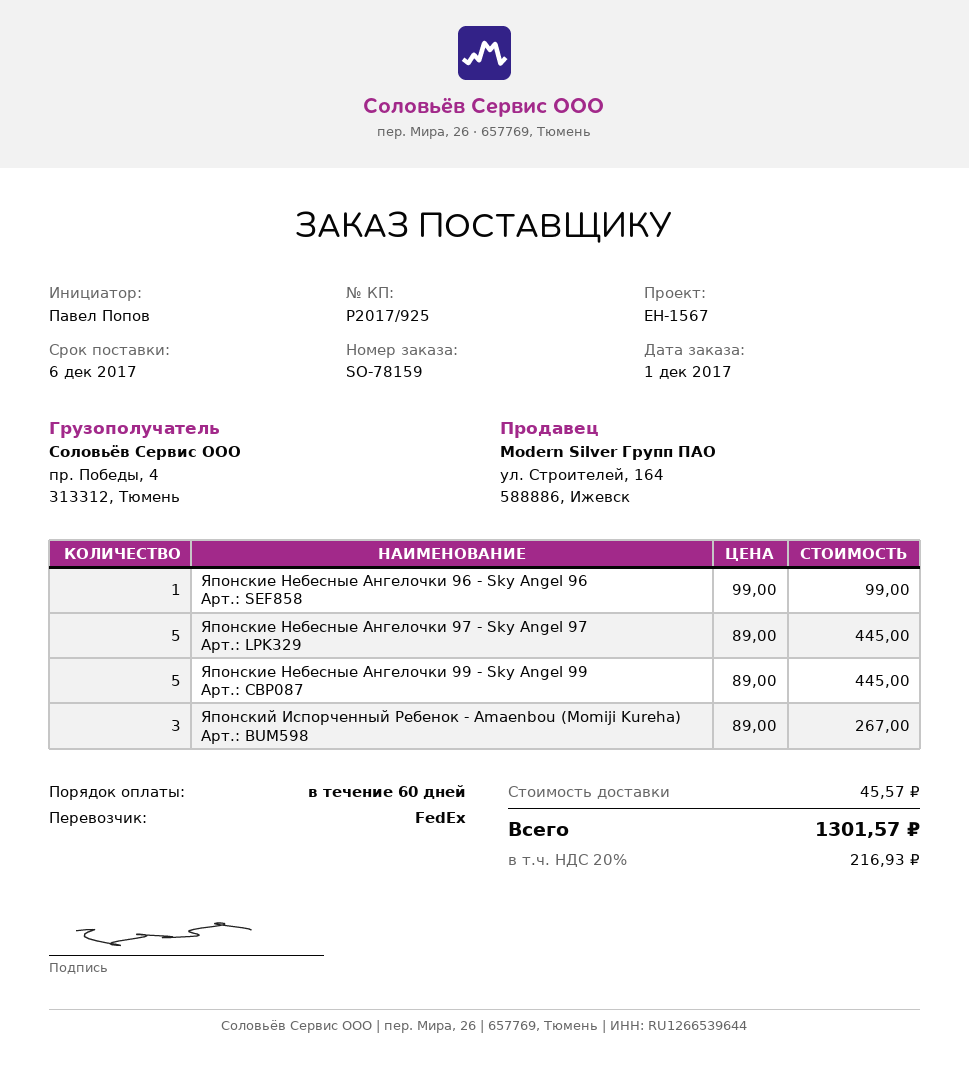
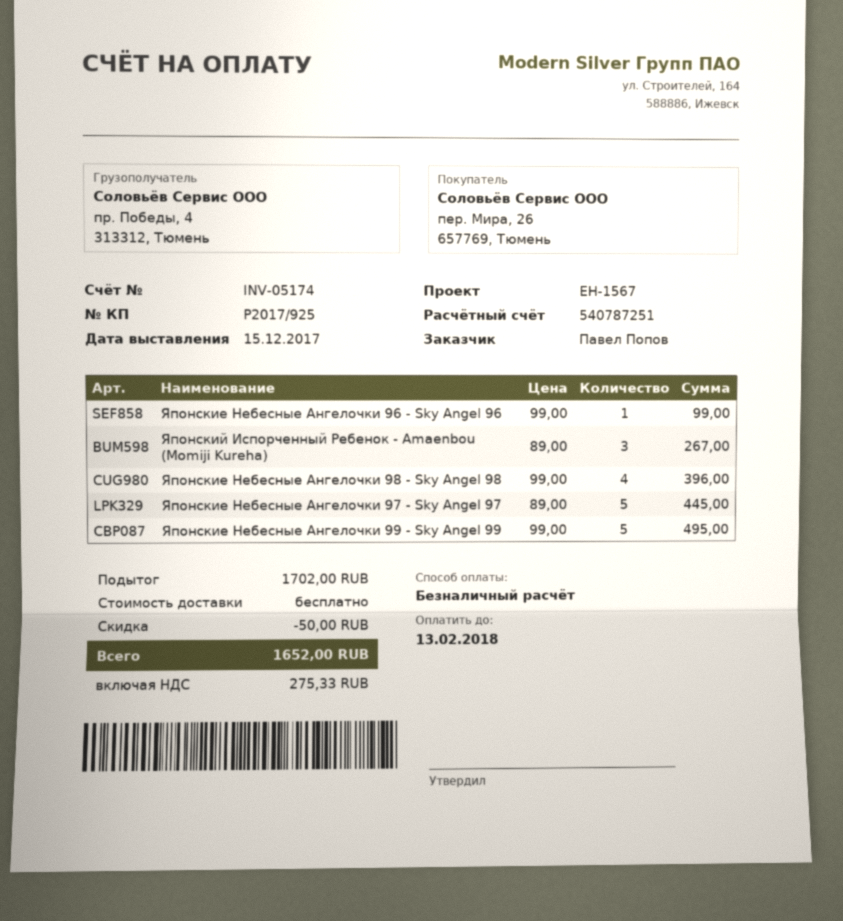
Японские Небесные Ангелочки 99 - Sky Angel 99: 5 x 89.00 = 445.00 -> 5 x 99.00 = 495.00
Японские Небесные Ангелочки 98 - Sky Angel 98: none -> 4 x 99.00 = 396.00
discount: none -> 50.00
shipping: 45.57 -> 0.00
tax: 216.93 -> 275.33
total: 1301.57 -> 1652.00

